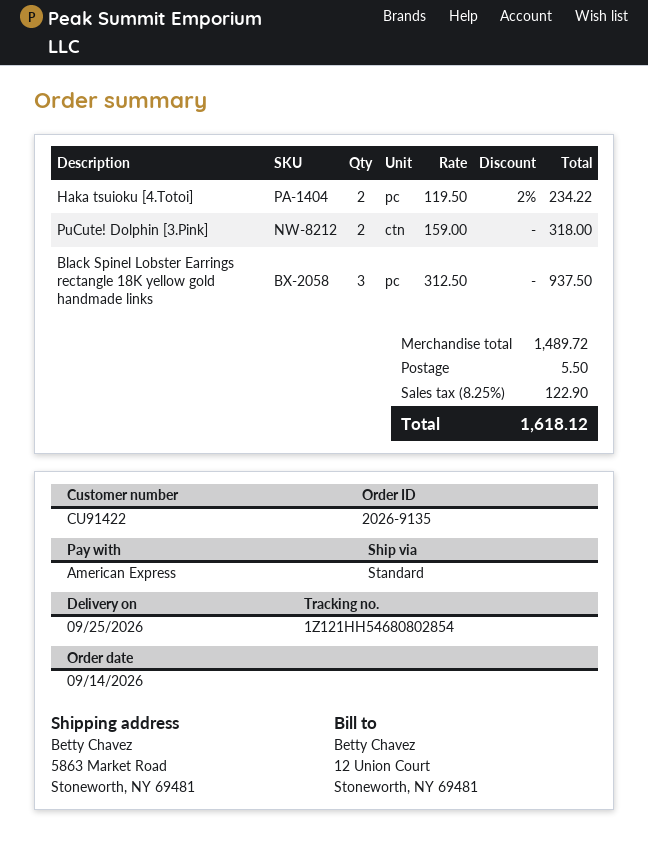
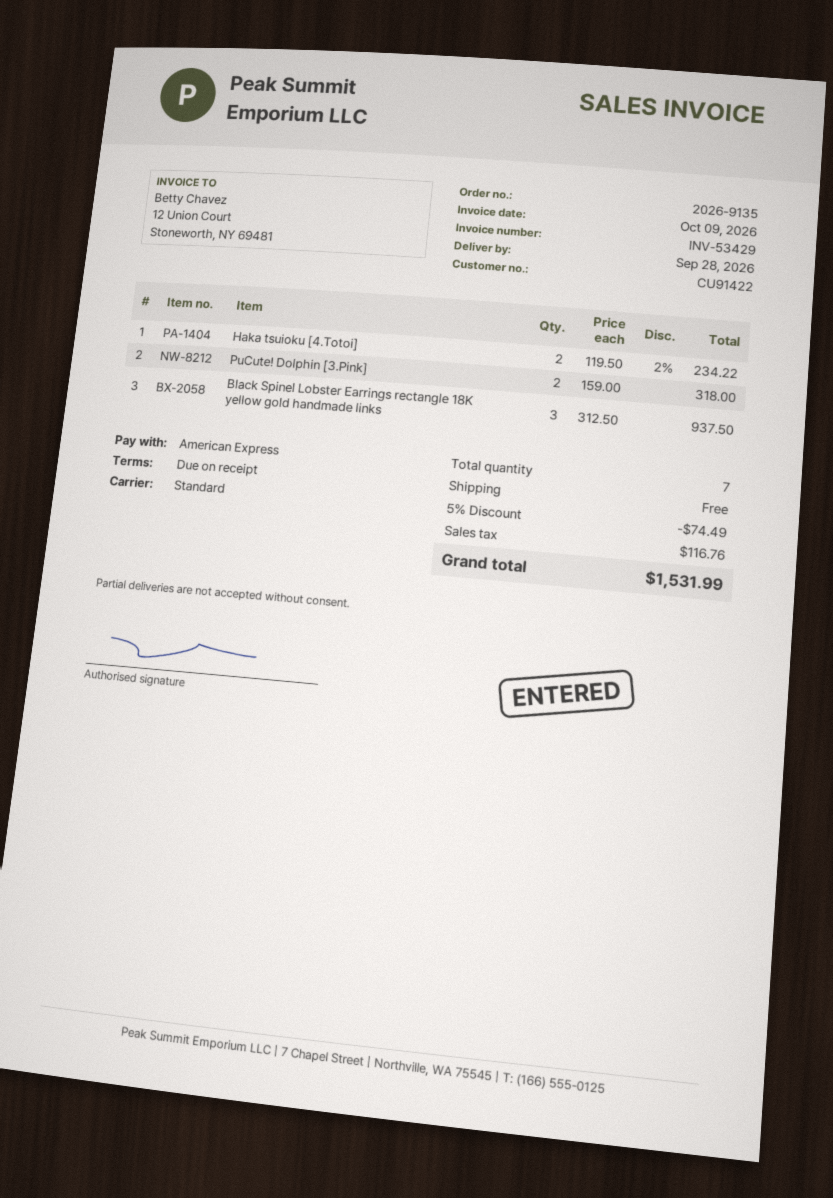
delivery date: 2026-09-25 -> 2026-09-28
discount: none -> 5% = 74.49
shipping: 5.50 -> 0.00
tax: 122.90 -> 116.76
total: 1618.12 -> 1531.99

